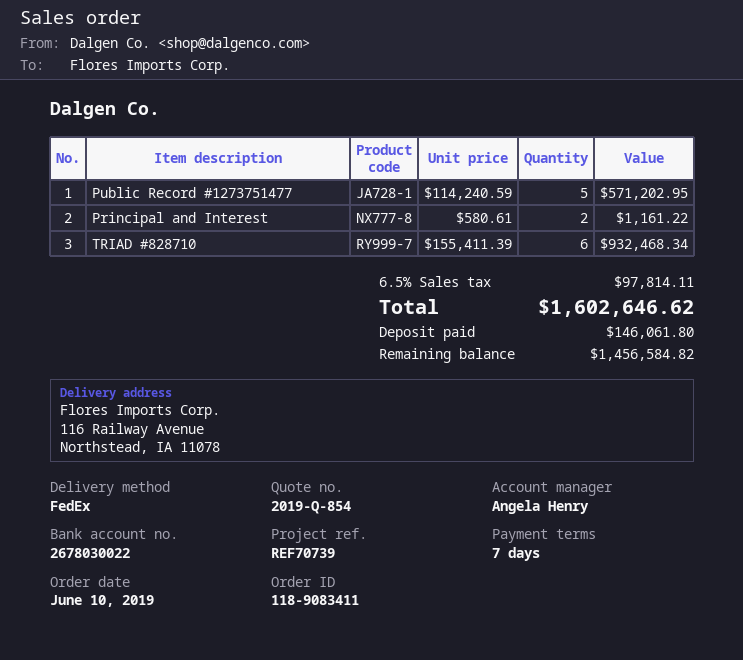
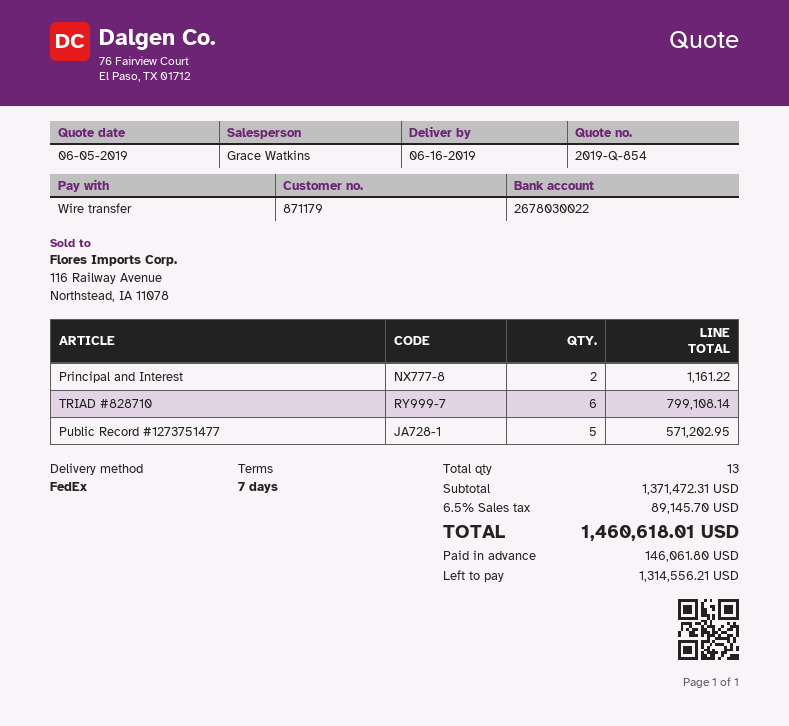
sales rep: Angela Henry -> Grace Watkins
TRIAD #828710: 6 for 932468.34 -> 6 for 799108.14
tax: 6.5% = 97814.11 -> 6.5% = 89145.70
total: 1602646.62 -> 1460618.01
balance: 1456584.82 -> 1314556.21

